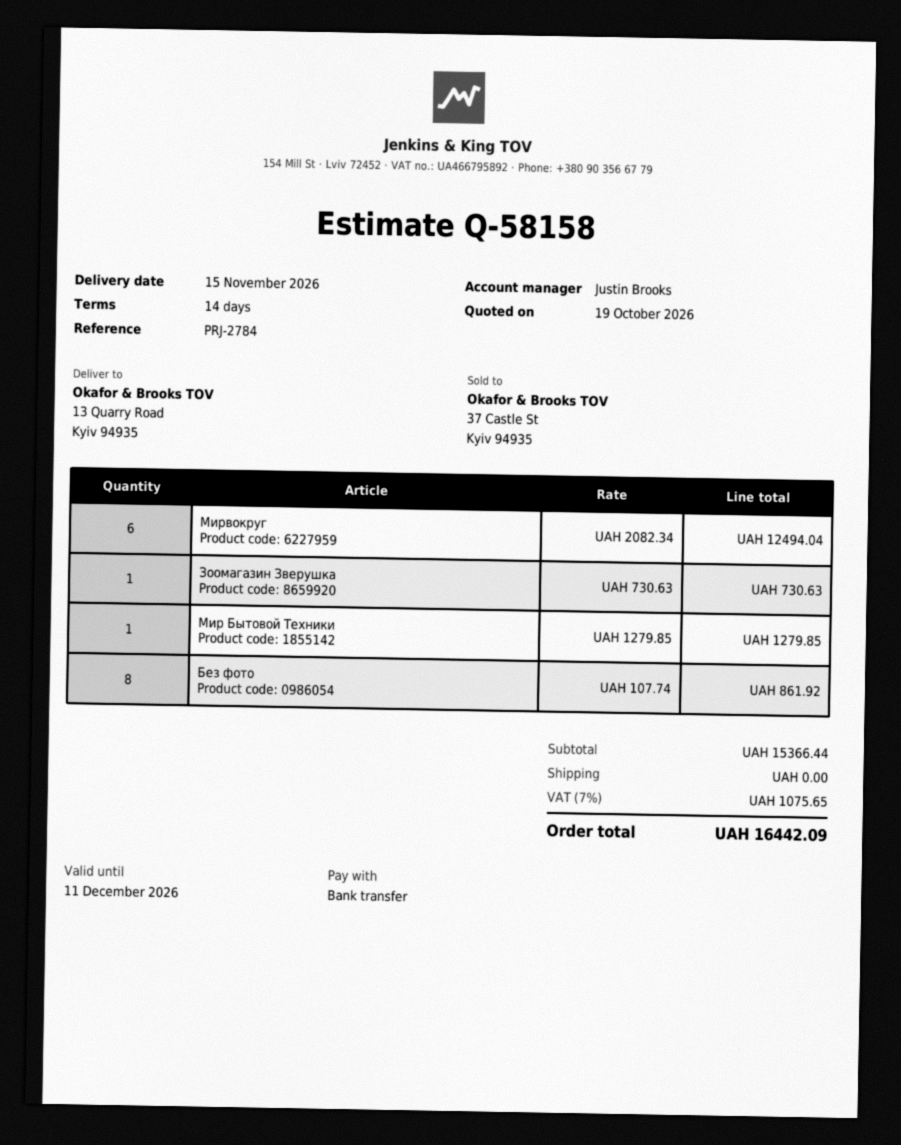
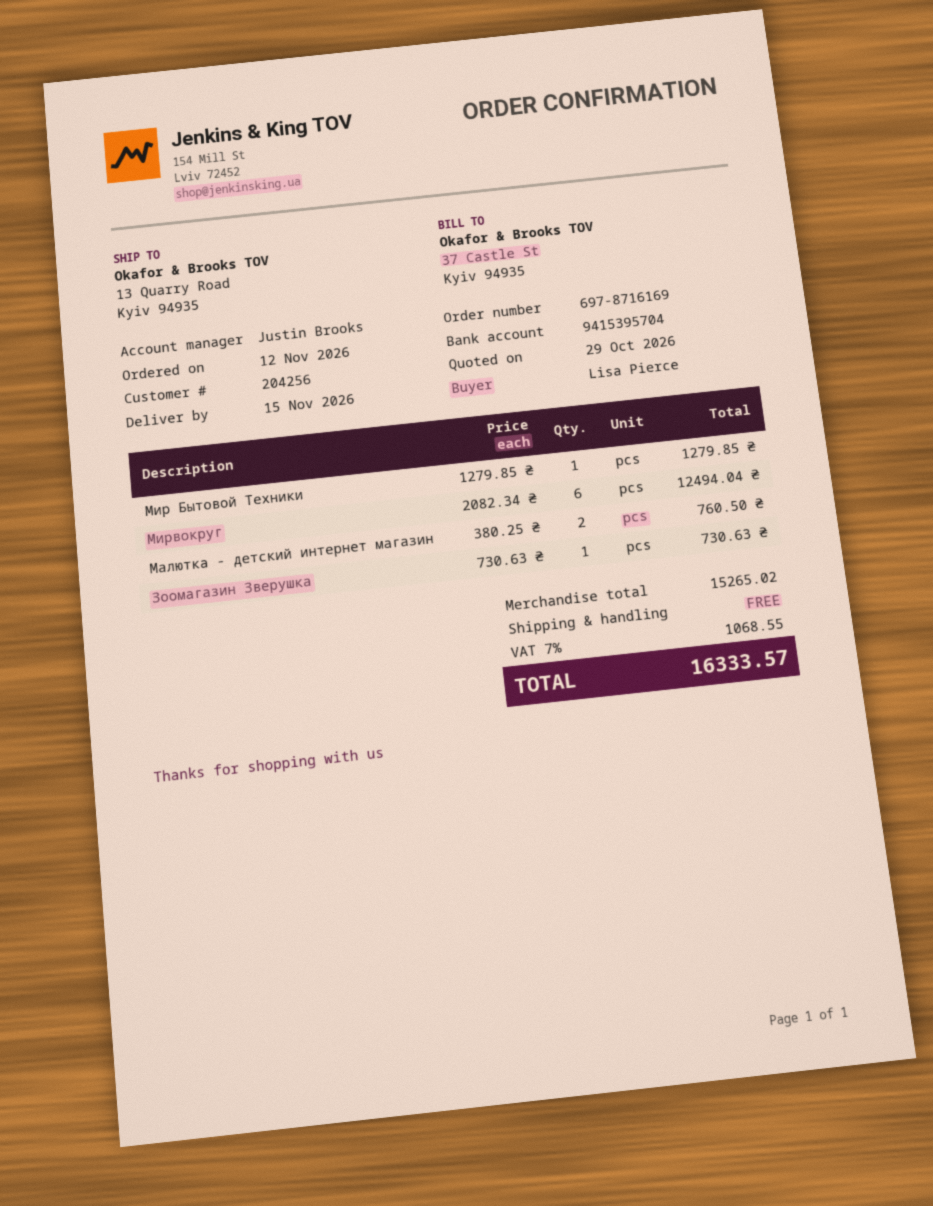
quote date: 2026-10-19 -> 2026-10-29
Без фото: 8 x 107.74 = 861.92 -> none
Малютка - детский интернет магазин: none -> 2 x 380.25 = 760.50
subtotal: 15366.44 -> 15265.02
tax: 7% = 1075.65 -> 7% = 1068.55
total: 16442.09 -> 16333.57

